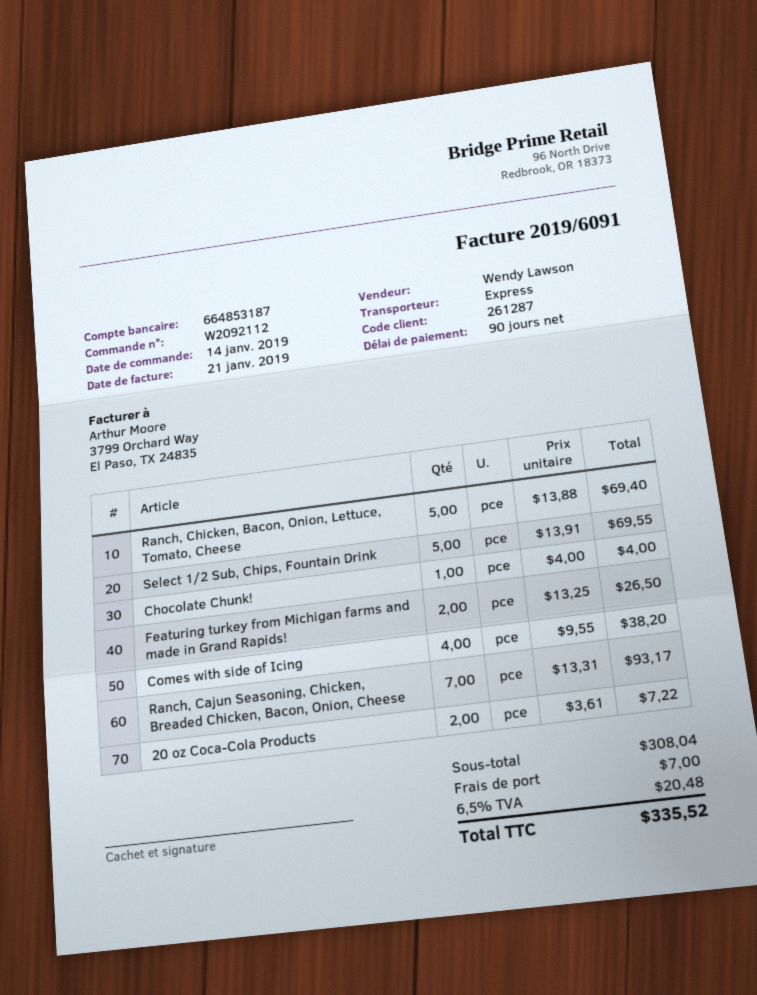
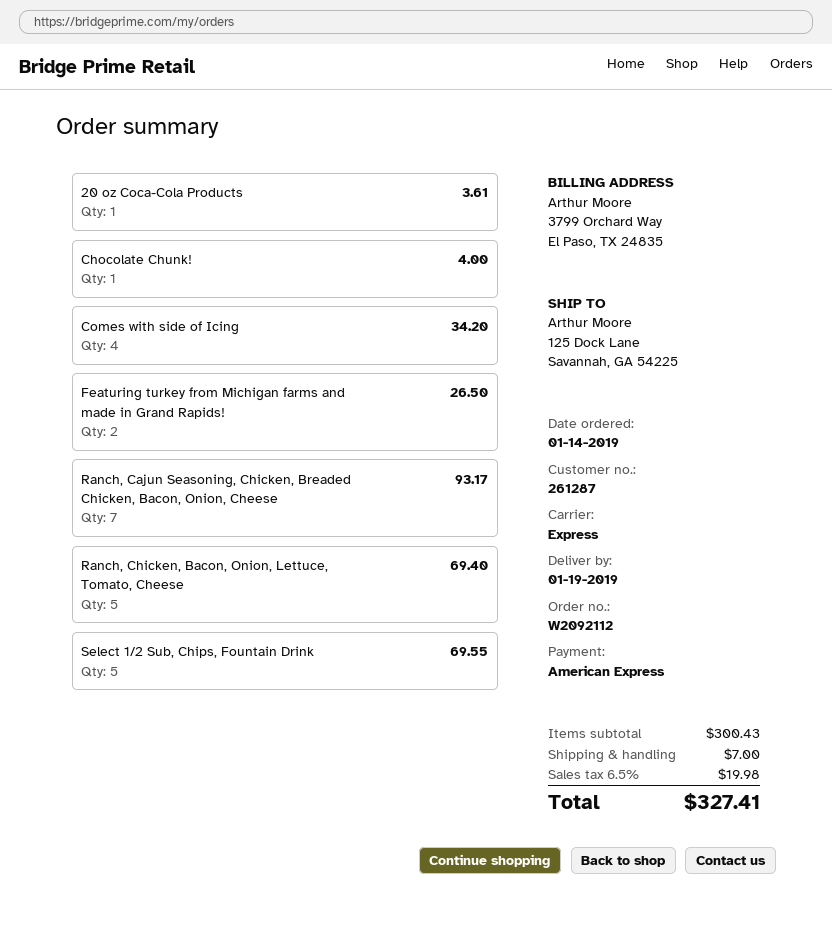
Comes with side of Icing: 4 for 38.20 -> 4 for 34.20
20 oz Coca-Cola Products: 2 for 7.22 -> 1 for 3.61
subtotal: 308.04 -> 300.43
tax: 6.5% = 20.48 -> 6.5% = 19.98
total: 335.52 -> 327.41

